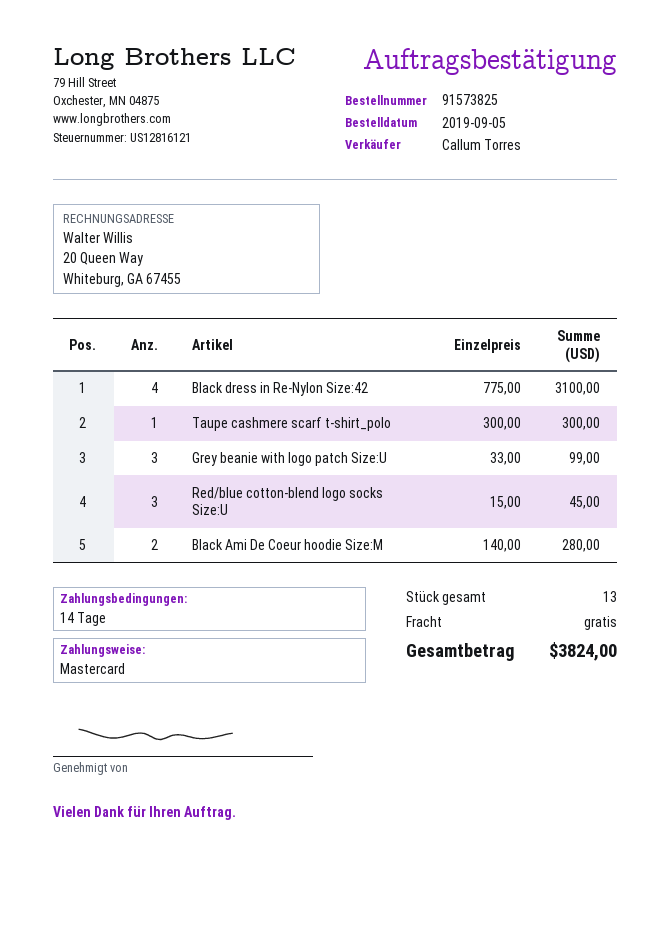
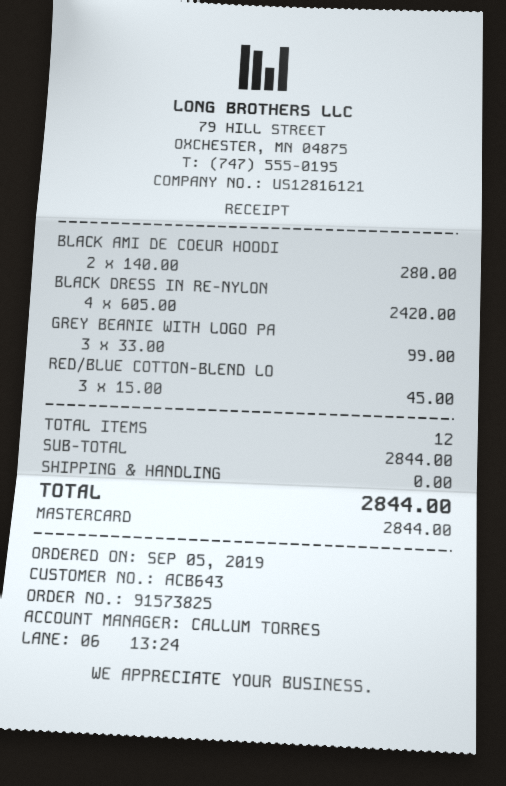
Black dress in Re-Nylon Size:42: 4 x 775.00 = 3100.00 -> 4 x 605.00 = 2420.00
Taupe cashmere scarf t-shirt_polo: 1 x 300.00 = 300.00 -> none
total quantity: 13 -> 12
total: 3824.00 -> 2844.00

